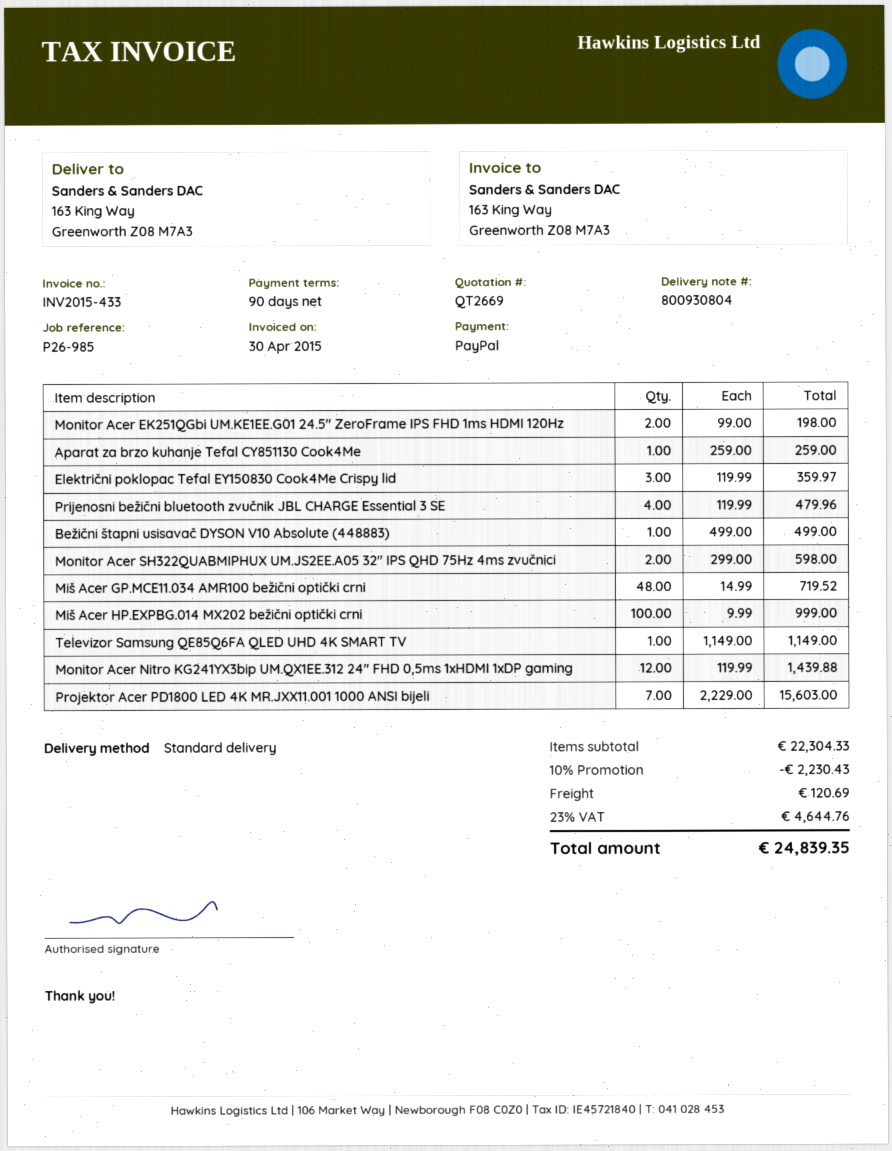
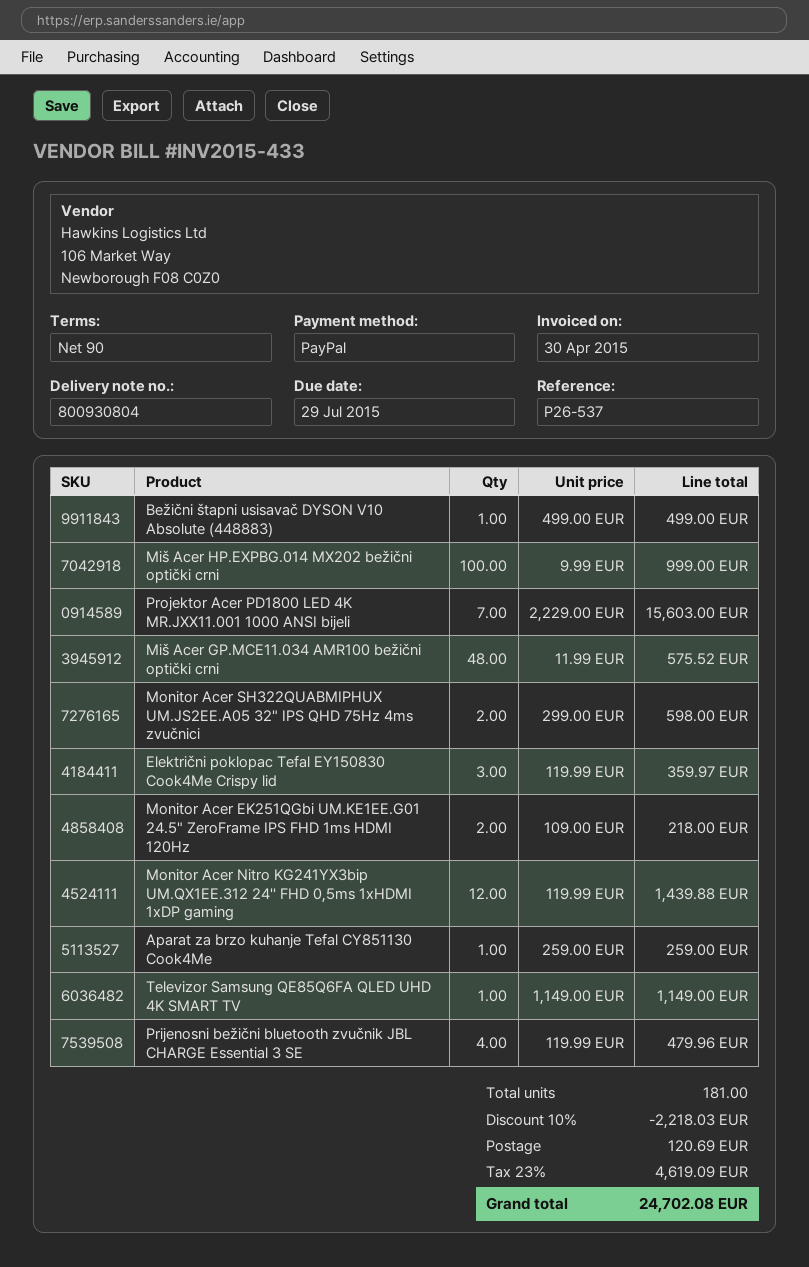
reference: P26-985 -> P26-537
Monitor Acer EK251QGbi UM.KE1EE.G01 24.5" ZeroFrame IPS FHD 1ms HDMI 120Hz: 2 x 99.00 = 198.00 -> 2 x 109.00 = 218.00
Miš Acer GP.MCE11.034 AMR100 bežični optički crni: 48 x 14.99 = 719.52 -> 48 x 11.99 = 575.52
discount: 10% = 2230.43 -> 10% = 2218.03
tax: 23% = 4644.76 -> 23% = 4619.09
total: 24839.35 -> 24702.08

